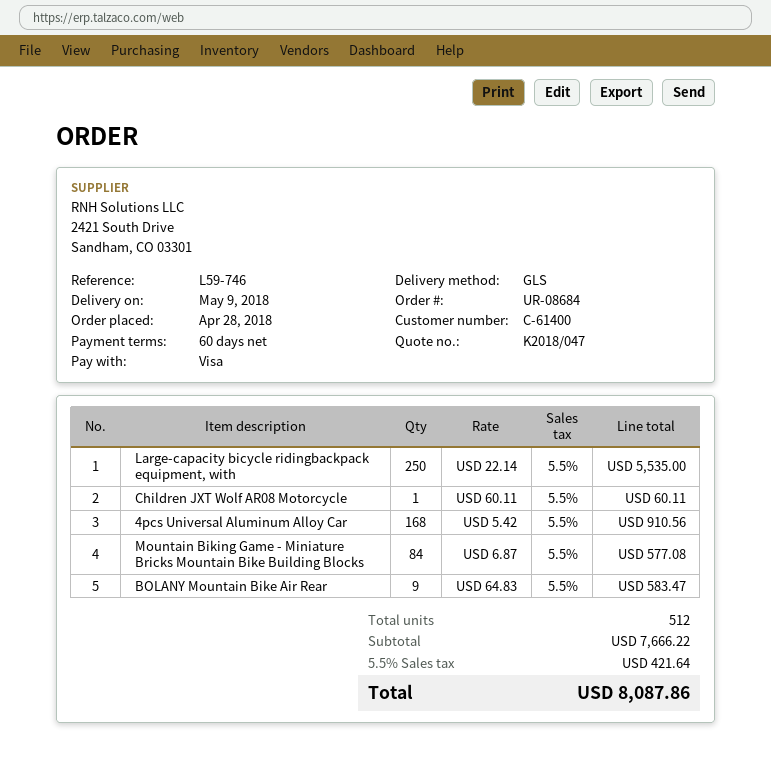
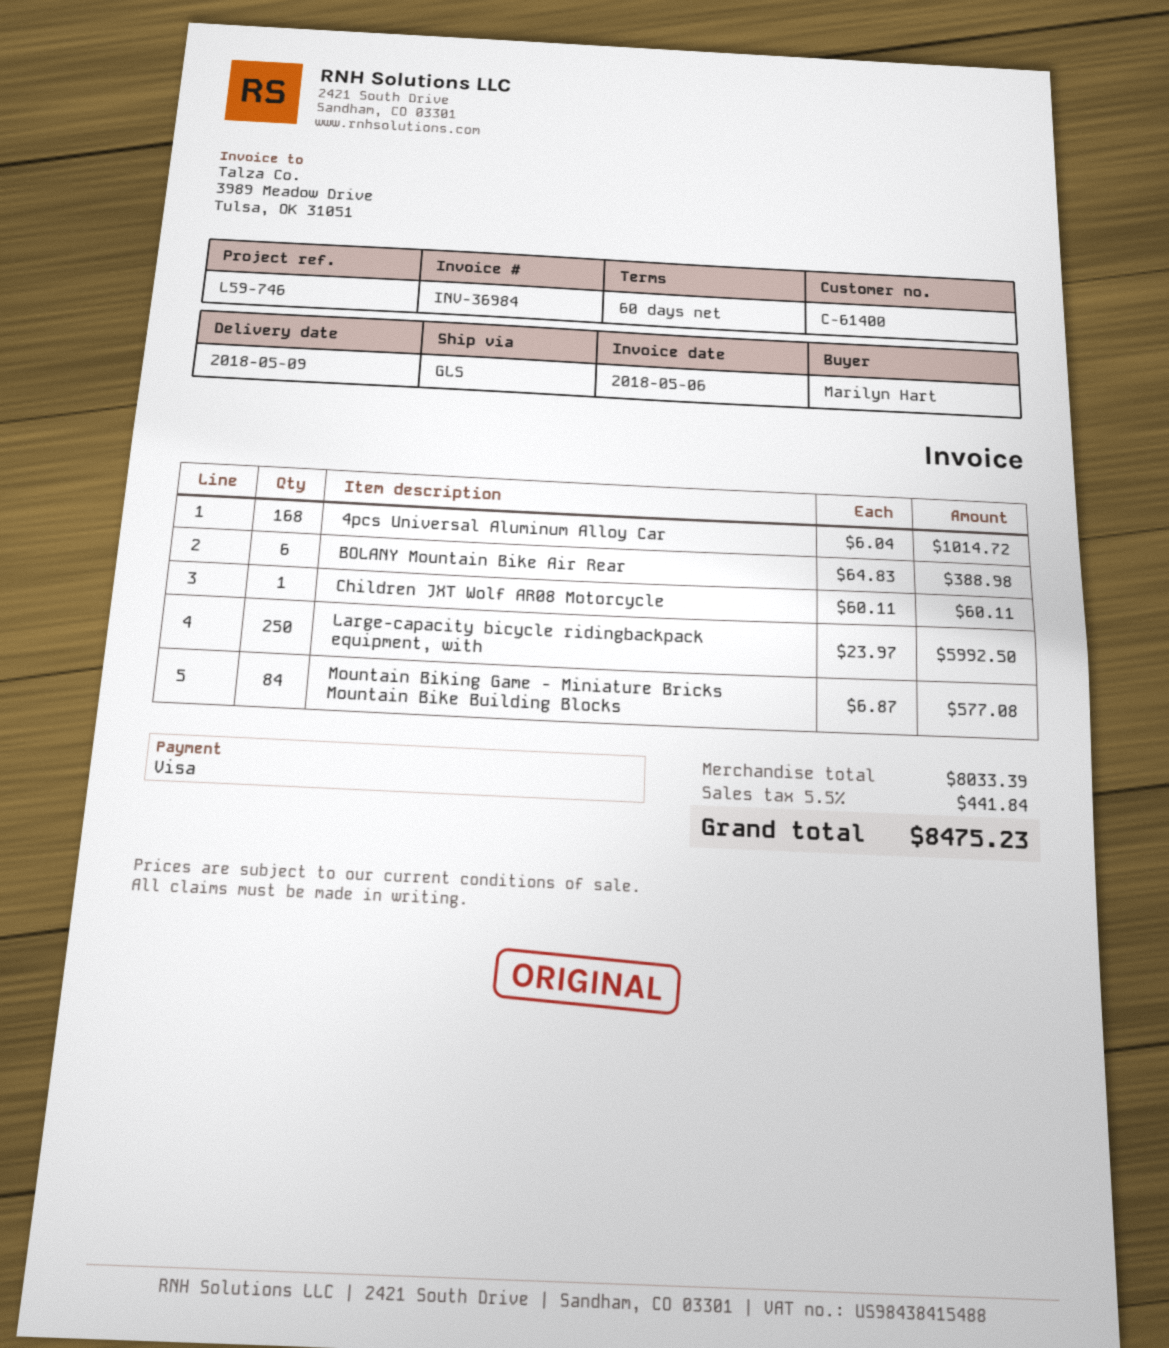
Large-capacity bicycle ridingbackpack equipment, with: 250 x 22.14 = 5535.00 -> 250 x 23.97 = 5992.50
4pcs Universal Aluminum Alloy Car: 168 x 5.42 = 910.56 -> 168 x 6.04 = 1014.72
BOLANY Mountain Bike Air Rear: 9 x 64.83 = 583.47 -> 6 x 64.83 = 388.98
subtotal: 7666.22 -> 8033.39
tax: 5.5% = 421.64 -> 5.5% = 441.84
total: 8087.86 -> 8475.23

